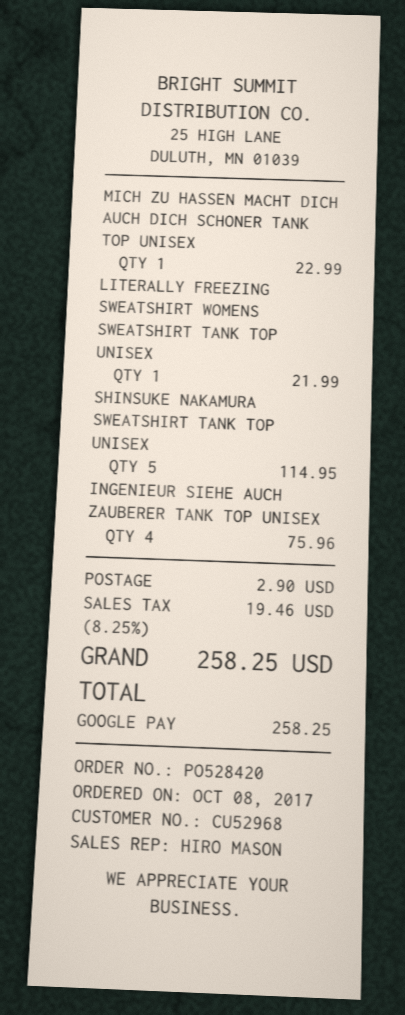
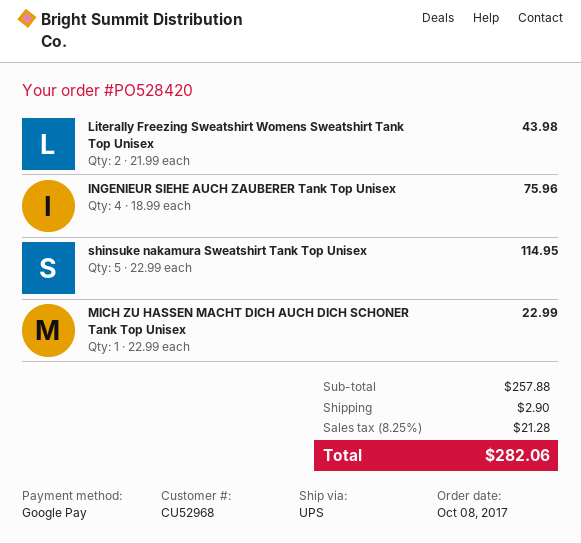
LITERALLY FREEZING SWEATSHIRT WOMENS SWEATSHIRT TANK TOP UNISEX: 1 for 21.99 -> 2 for 43.98
tax: 8.25% = 19.46 -> 8.25% = 21.28
total: 258.25 -> 282.06

